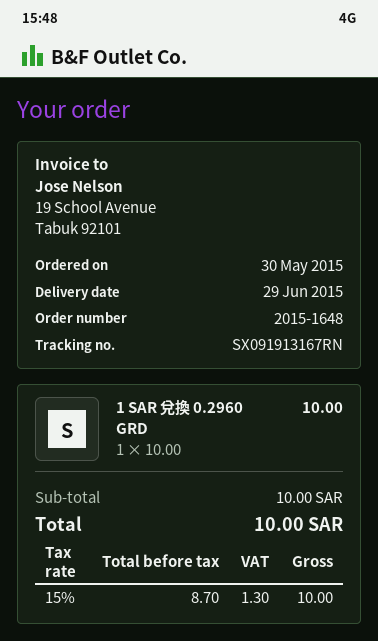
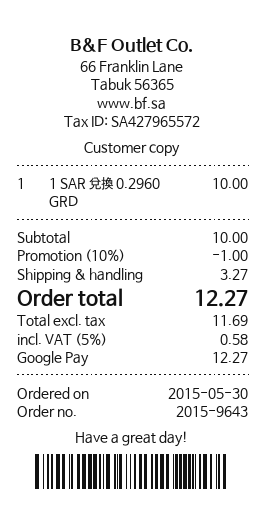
order number: 2015-1648 -> 2015-9643
discount: none -> 10% = 1.00
shipping: none -> 3.27
net: 8.70 -> 11.69
tax: 15% = 1.30 -> 5% = 0.58
total: 10.00 -> 12.27

